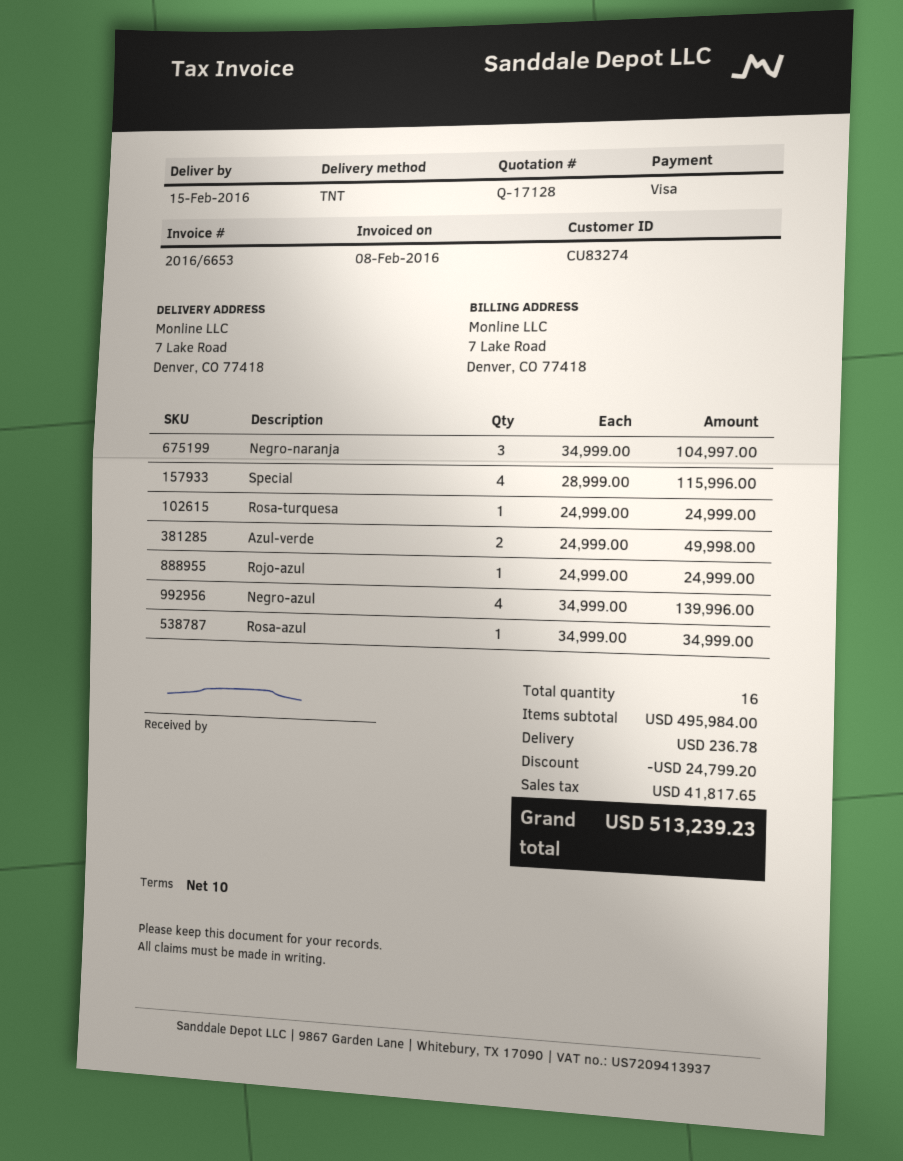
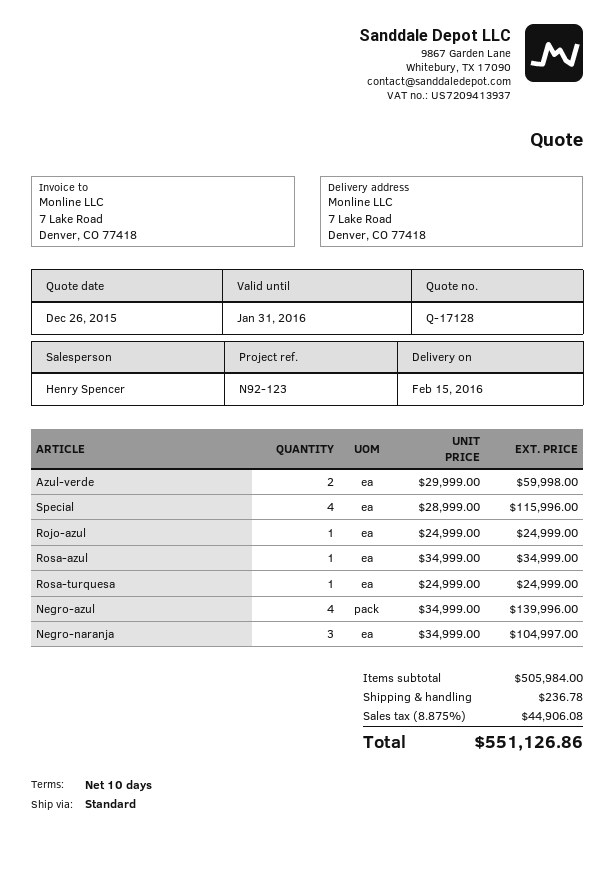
shipping method: TNT -> standard
Azul-verde: 2 x 24999.00 = 49998.00 -> 2 x 29999.00 = 59998.00
subtotal: 495984.00 -> 505984.00
discount: 24799.20 -> none
tax: 41817.65 -> 44906.08
total: 513239.23 -> 551126.86

